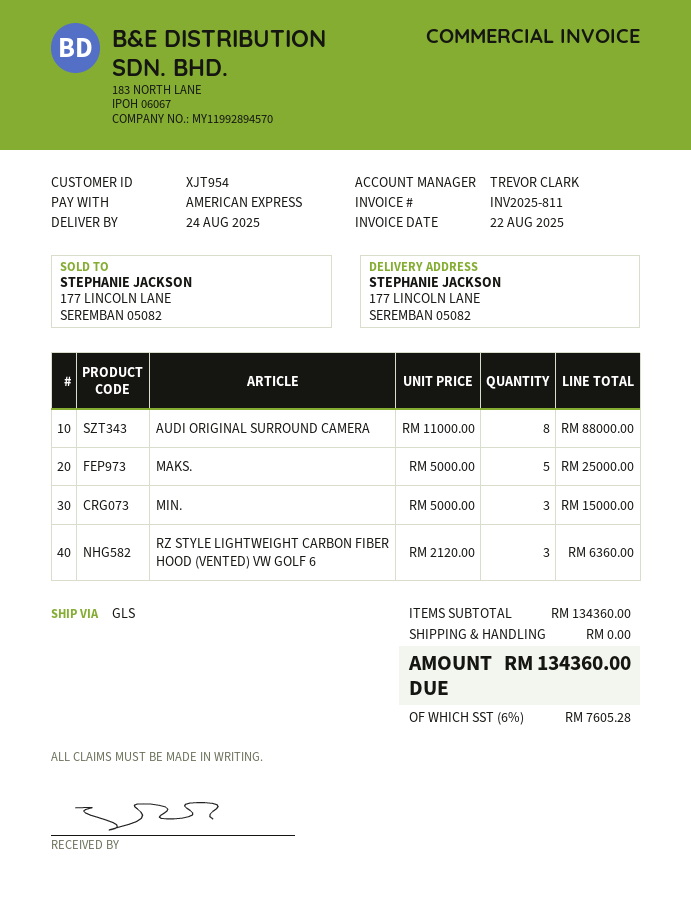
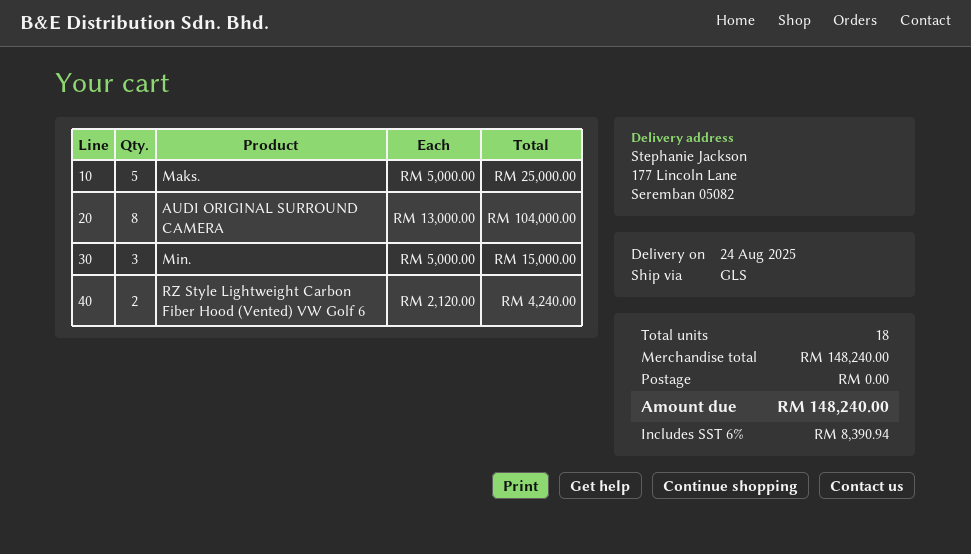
AUDI ORIGINAL SURROUND CAMERA: 8 x 11000.00 = 88000.00 -> 8 x 13000.00 = 104000.00
RZ STYLE LIGHTWEIGHT CARBON FIBER HOOD (VENTED) VW GOLF 6: 3 x 2120.00 = 6360.00 -> 2 x 2120.00 = 4240.00
subtotal: 134360.00 -> 148240.00
tax: 6% = 7605.28 -> 6% = 8390.94
total: 134360.00 -> 148240.00

